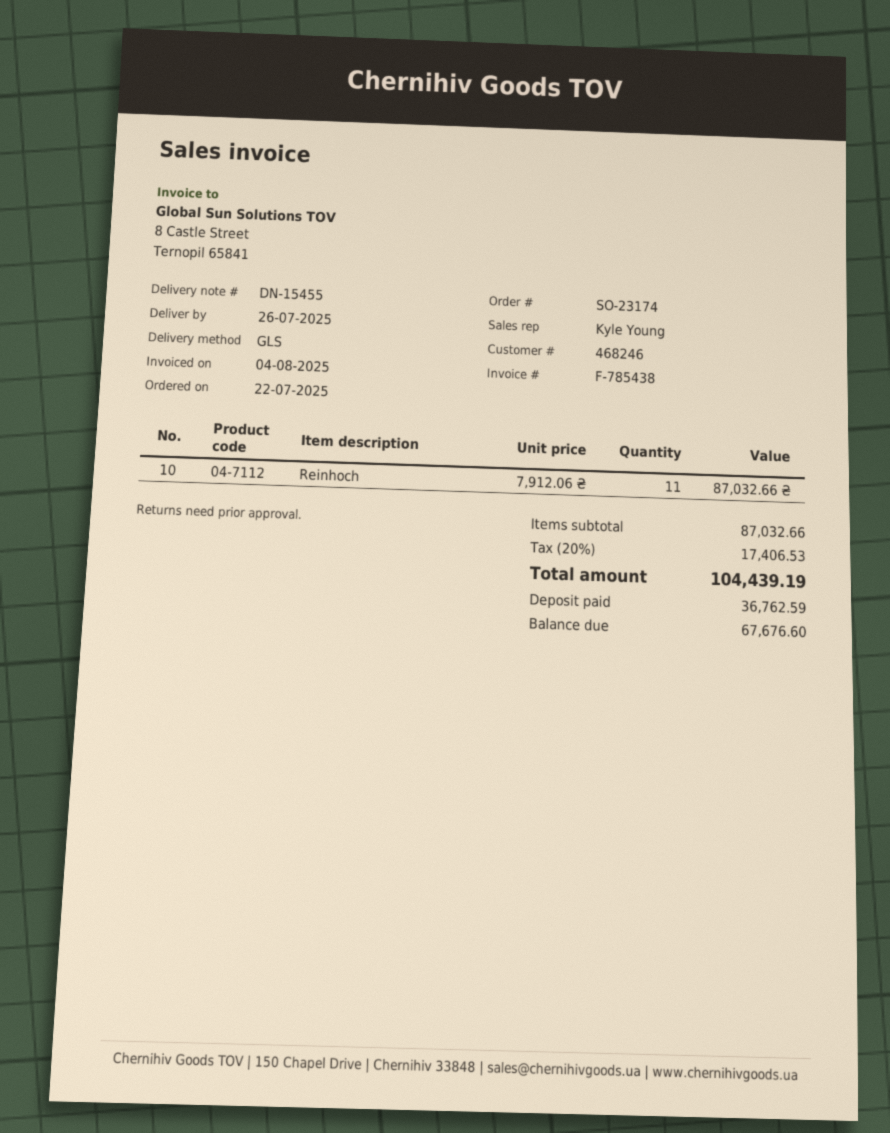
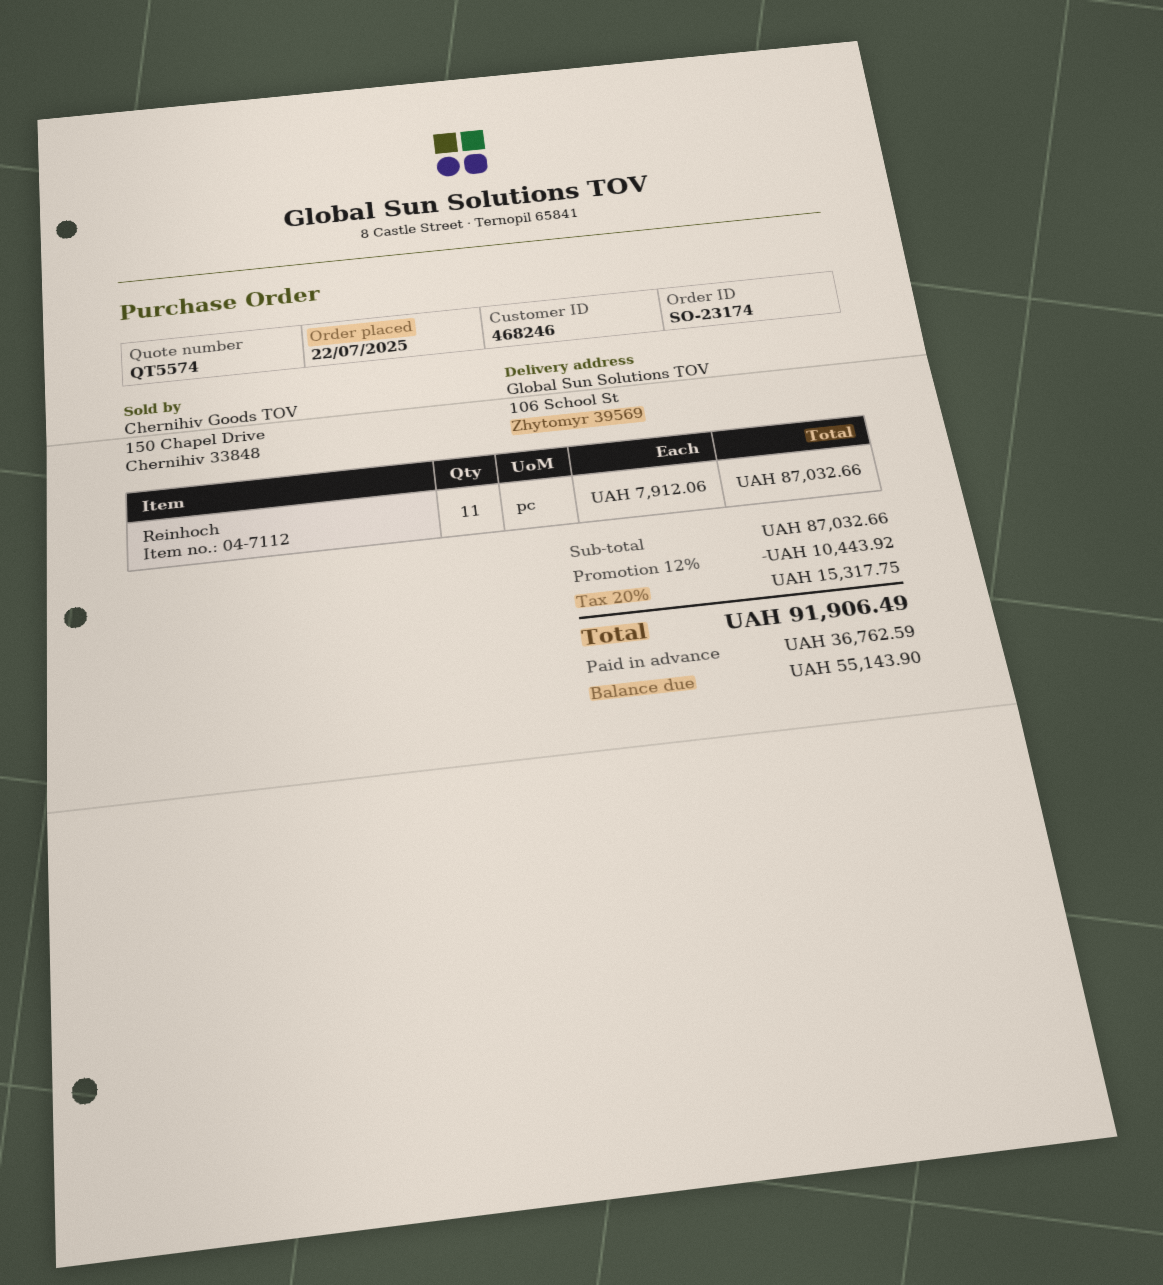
discount: none -> 12% = 10443.92
tax: 20% = 17406.53 -> 20% = 15317.75
total: 104439.19 -> 91906.49
balance: 67676.60 -> 55143.90

